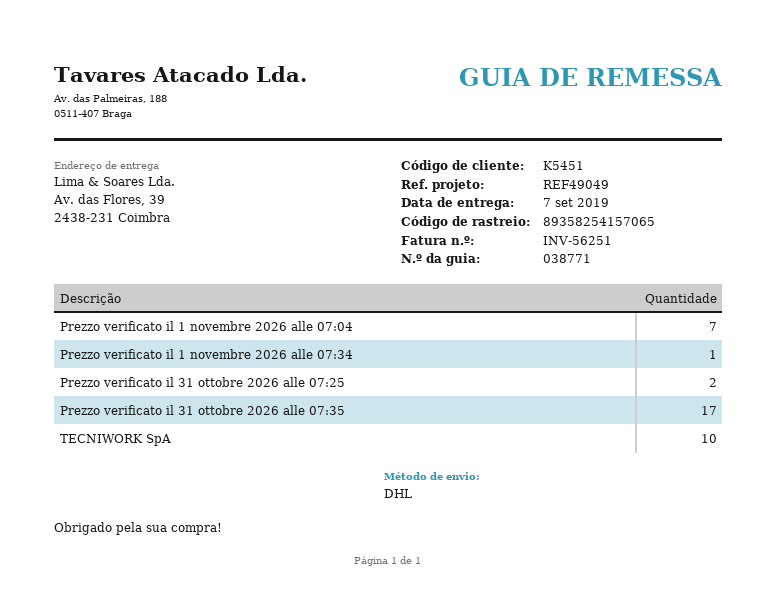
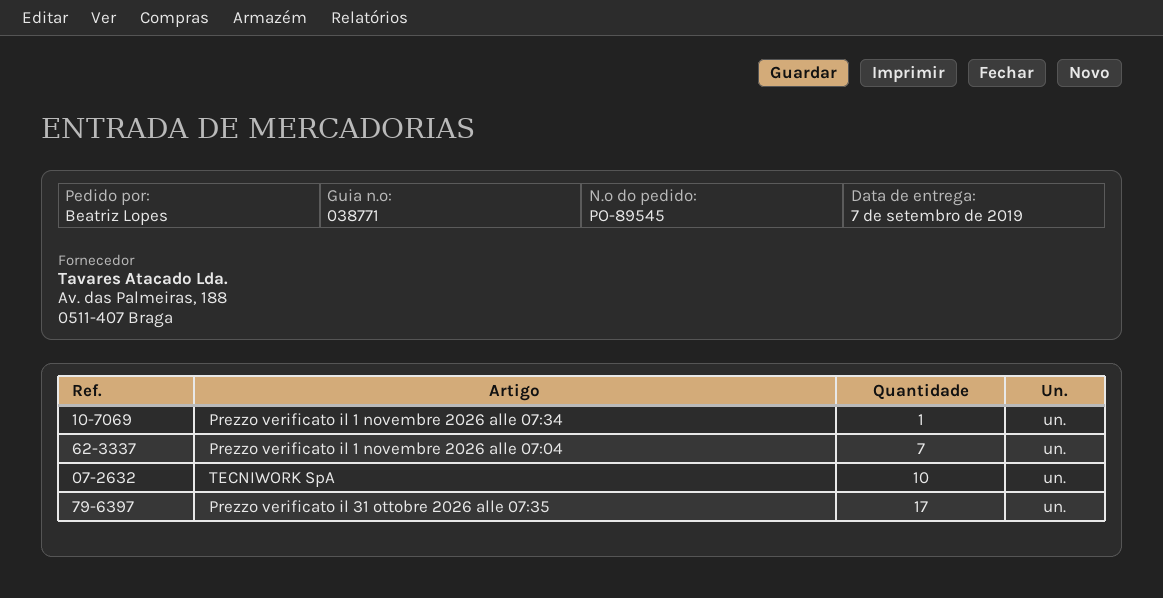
Prezzo verificato il 31 ottobre 2026 alle 07:25: 2 -> none

